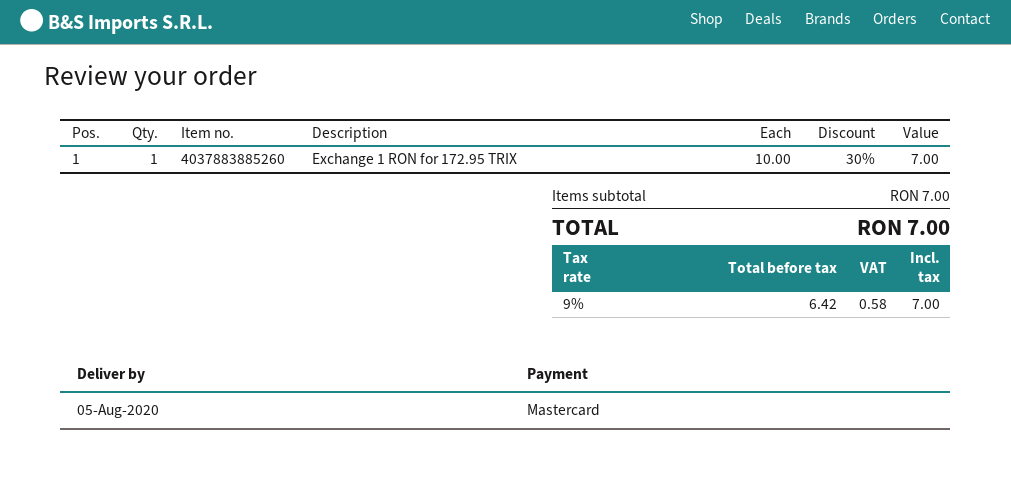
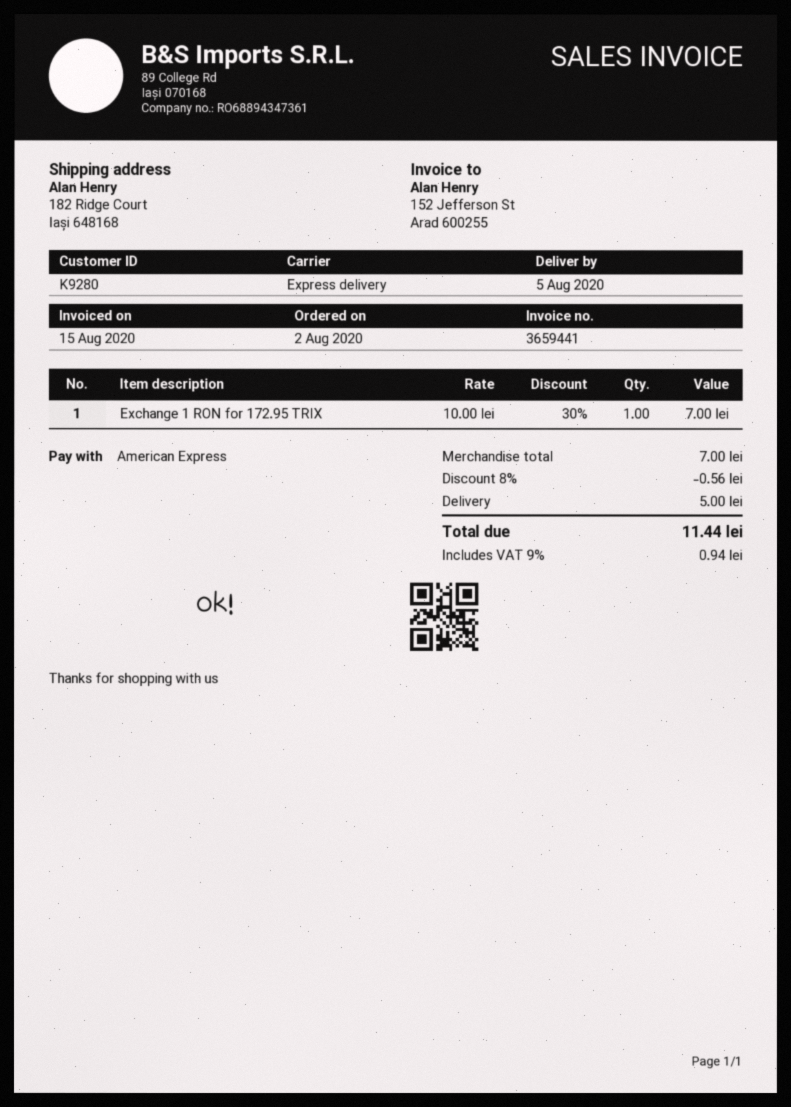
payment method: Mastercard -> American Express
discount: none -> 8% = 0.56
shipping: none -> 5.00
tax: 9% = 0.58 -> 9% = 0.94
total: 7.00 -> 11.44

